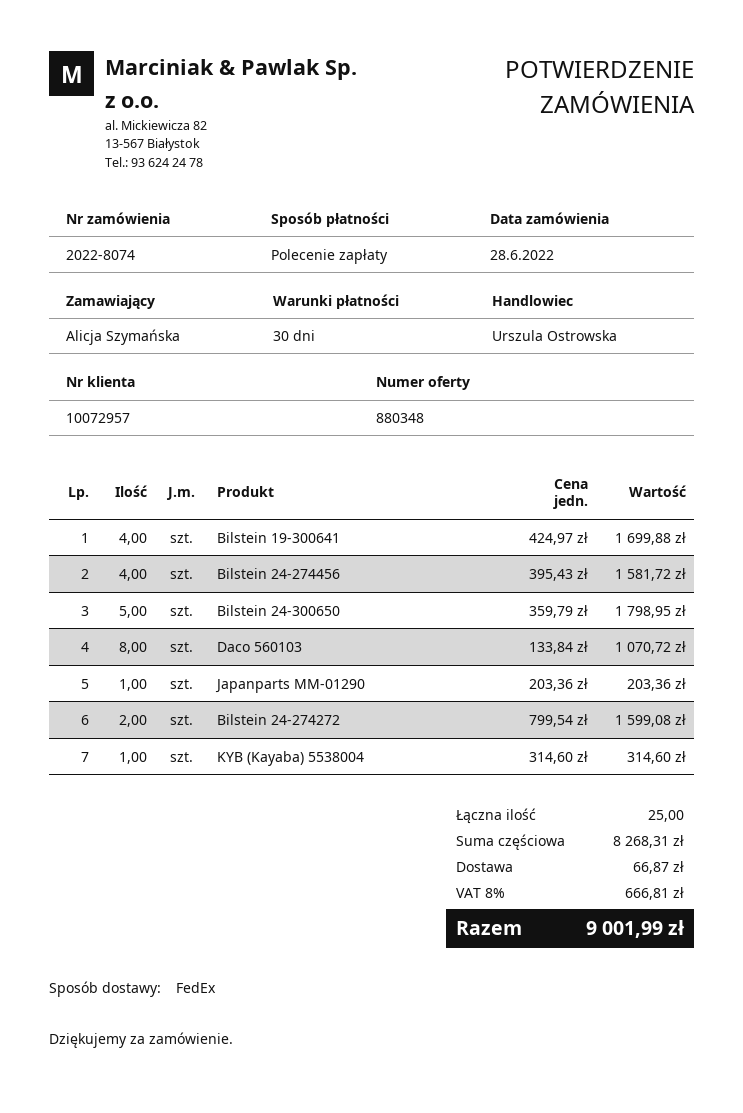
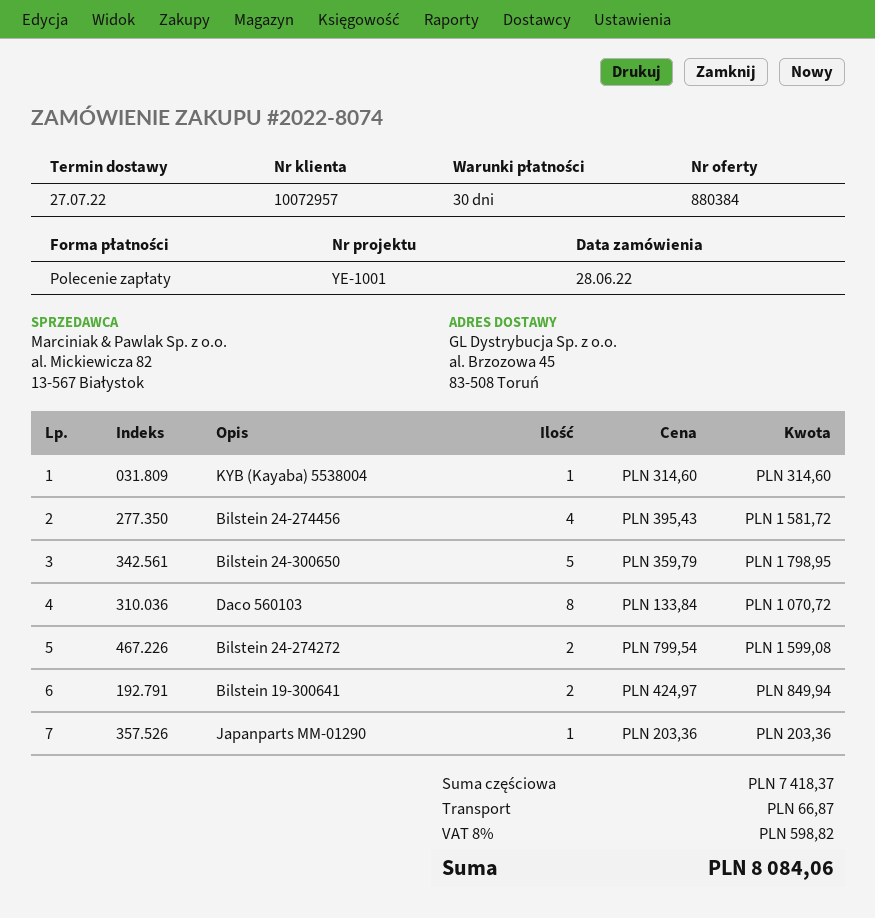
quote number: 880348 -> 880384
Bilstein 19-300641: 4 x 424.97 = 1699.88 -> 2 x 424.97 = 849.94
subtotal: 8268.31 -> 7418.37
tax: 8% = 666.81 -> 8% = 598.82
total: 9001.99 -> 8084.06

